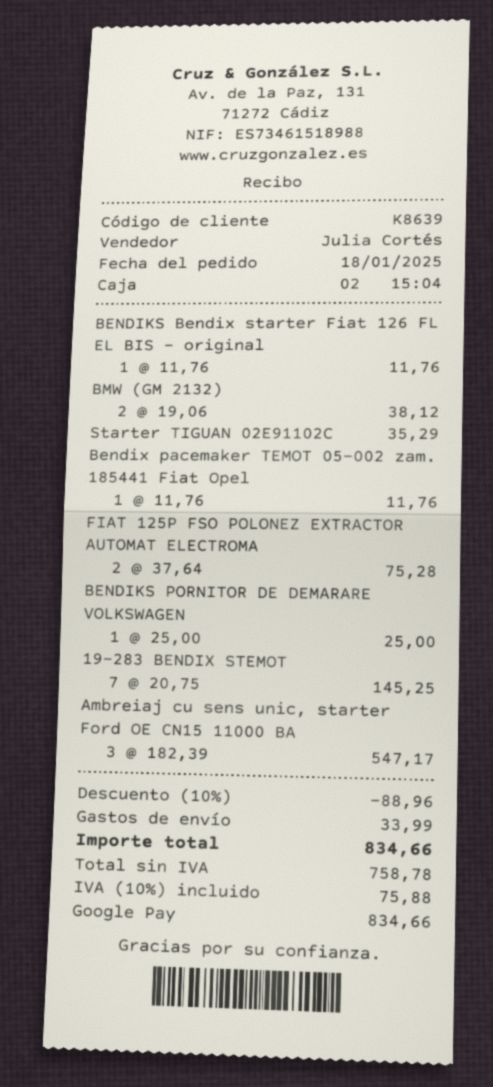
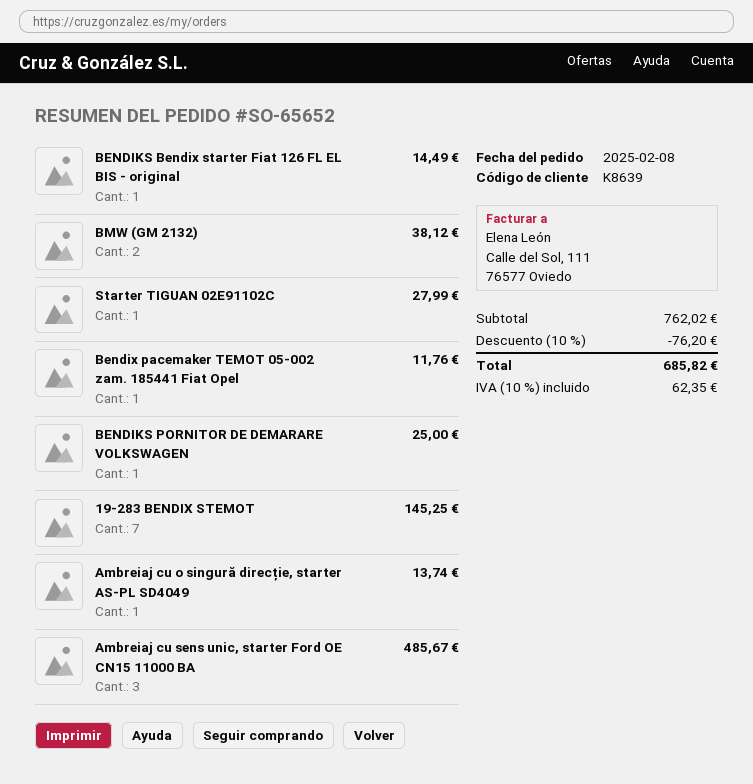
order date: 2025-01-18 -> 2025-02-08
BENDIKS Bendix starter Fiat 126 FL EL BIS - original: 1 for 11.76 -> 1 for 14.49
Starter TIGUAN 02E91102C: 1 for 35.29 -> 1 for 27.99
FIAT 125P FSO POLONEZ EXTRACTOR AUTOMAT ELECTROMA: 2 for 75.28 -> none
Ambreiaj cu sens unic, starter Ford OE CN15 11000 BA: 3 for 547.17 -> 3 for 485.67
Ambreiaj cu o singură direcție, starter AS-PL SD4049: none -> 1 for 13.74
discount: 10% = 88.96 -> 10% = 76.20
shipping: 33.99 -> none
tax: 10% = 75.88 -> 10% = 62.35
total: 834.66 -> 685.82

